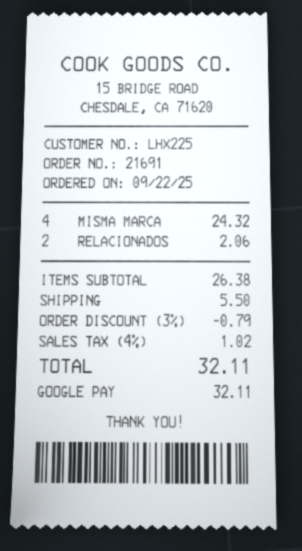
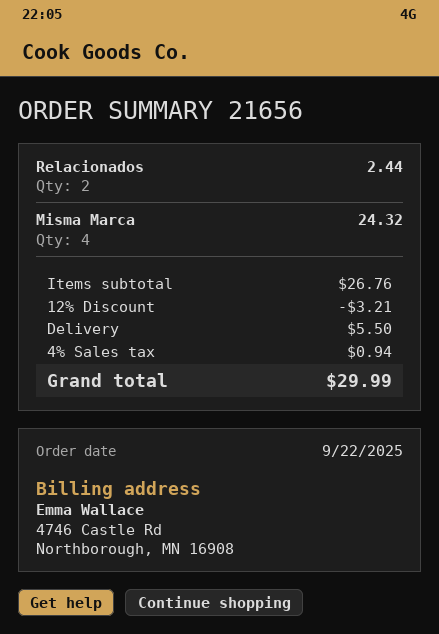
order number: 21691 -> 21656
RELACIONADOS: 2 for 2.06 -> 2 for 2.44
subtotal: 26.38 -> 26.76
discount: 3% = 0.79 -> 12% = 3.21
tax: 4% = 1.02 -> 4% = 0.94
total: 32.11 -> 29.99

